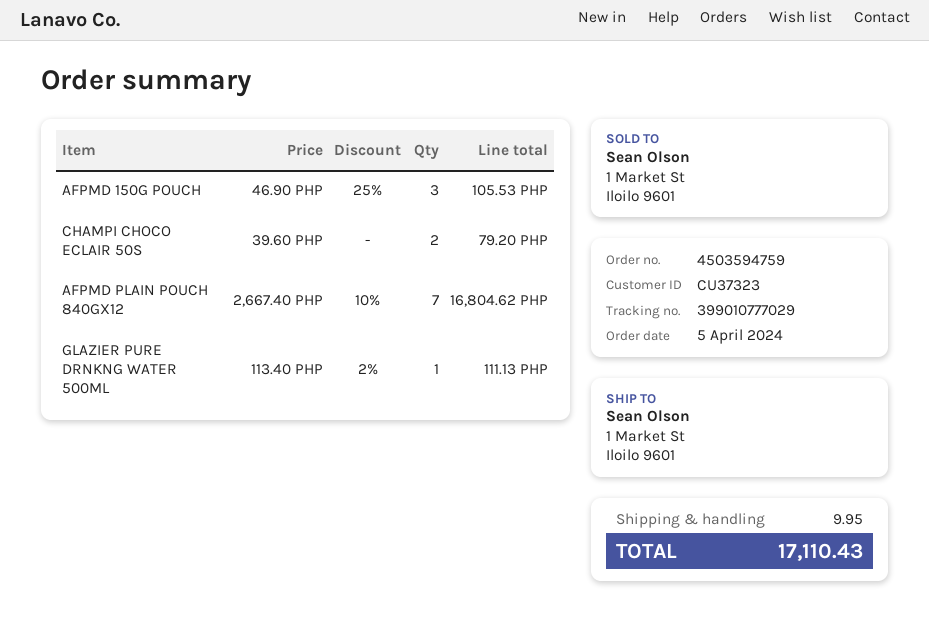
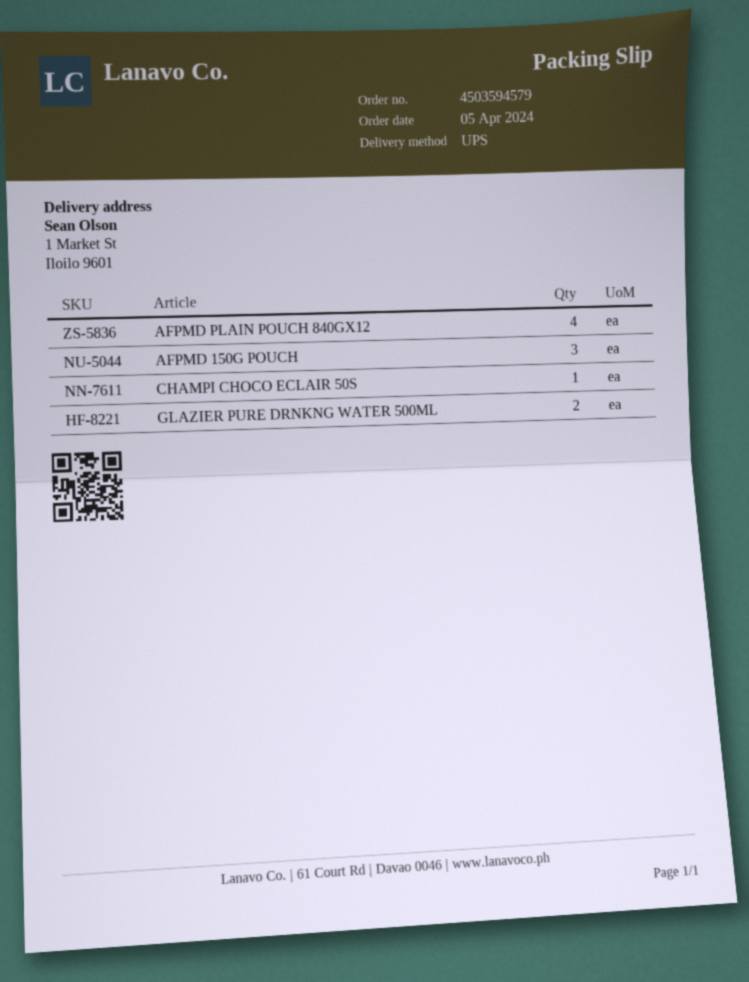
order number: 4503594759 -> 4503594579
CHAMPI CHOCO ECLAIR 50S: 2 -> 1
AFPMD PLAIN POUCH 840GX12: 7 -> 4
GLAZIER PURE DRNKNG WATER 500ML: 1 -> 2

